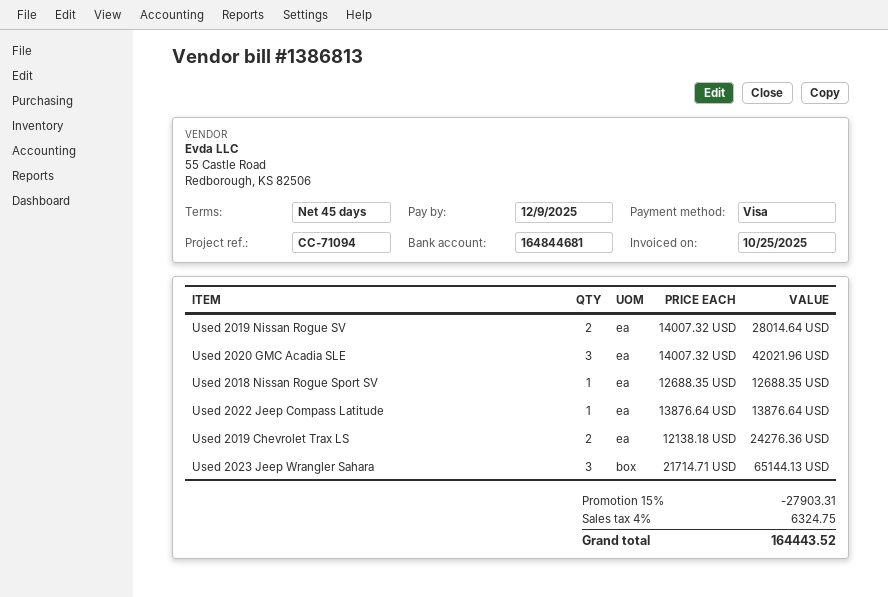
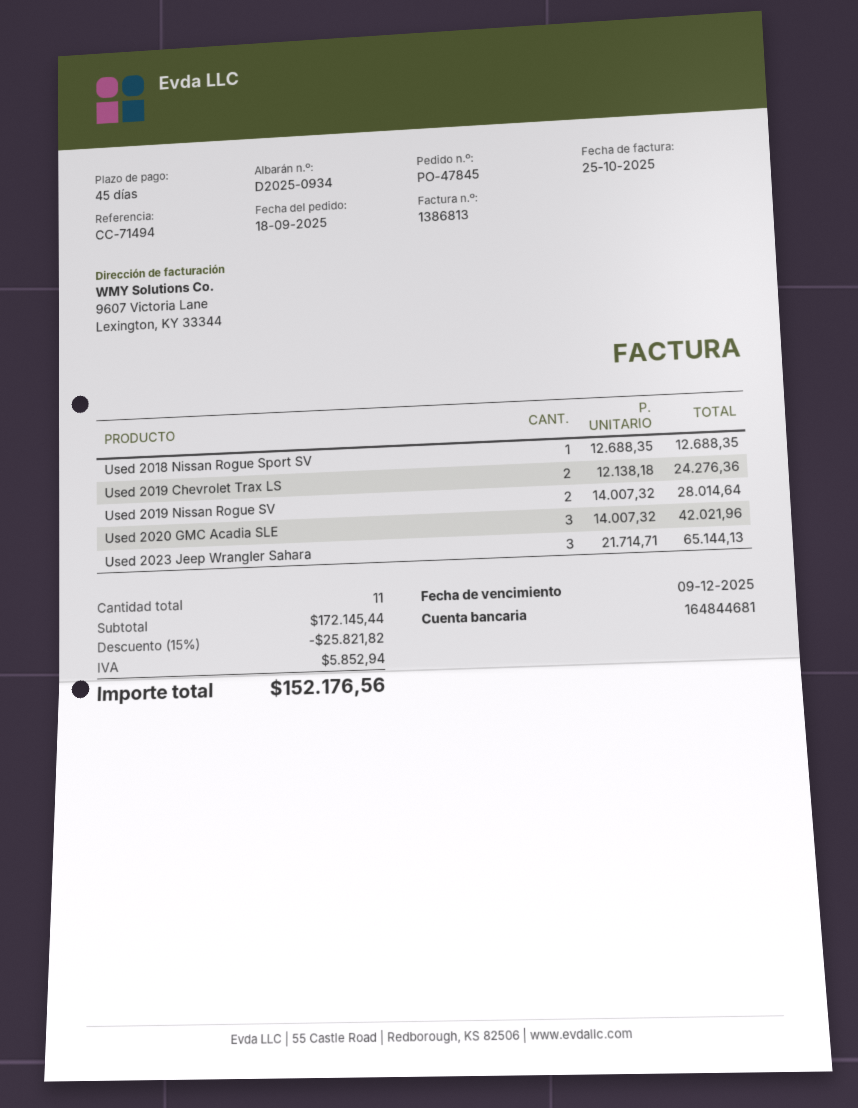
reference: CC-71094 -> CC-71494
Used 2022 Jeep Compass Latitude: 1 x 13876.64 = 13876.64 -> none
discount: 15% = 27903.31 -> 15% = 25821.82
tax: 6324.75 -> 5852.94
total: 164443.52 -> 152176.56

